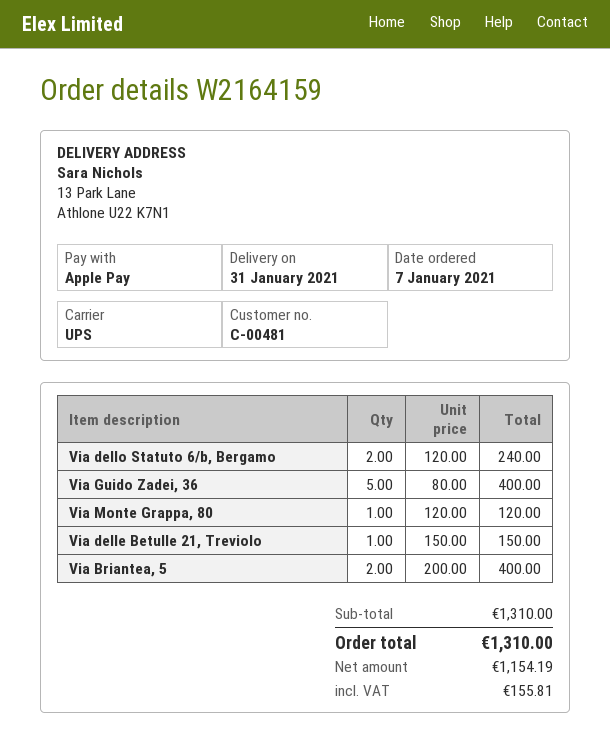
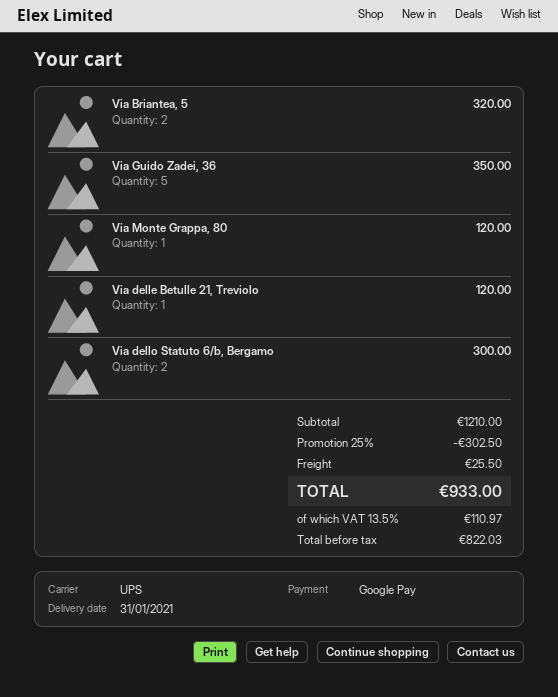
payment method: Apple Pay -> Google Pay
Via dello Statuto 6/b, Bergamo: 2 for 240.00 -> 2 for 300.00
Via Guido Zadei, 36: 5 for 400.00 -> 5 for 350.00
Via delle Betulle 21, Treviolo: 1 for 150.00 -> 1 for 120.00
Via Briantea, 5: 2 for 400.00 -> 2 for 320.00
subtotal: 1310.00 -> 1210.00
discount: none -> 25% = 302.50
shipping: none -> 25.50
net: 1154.19 -> 822.03
tax: 155.81 -> 110.97
total: 1310.00 -> 933.00

